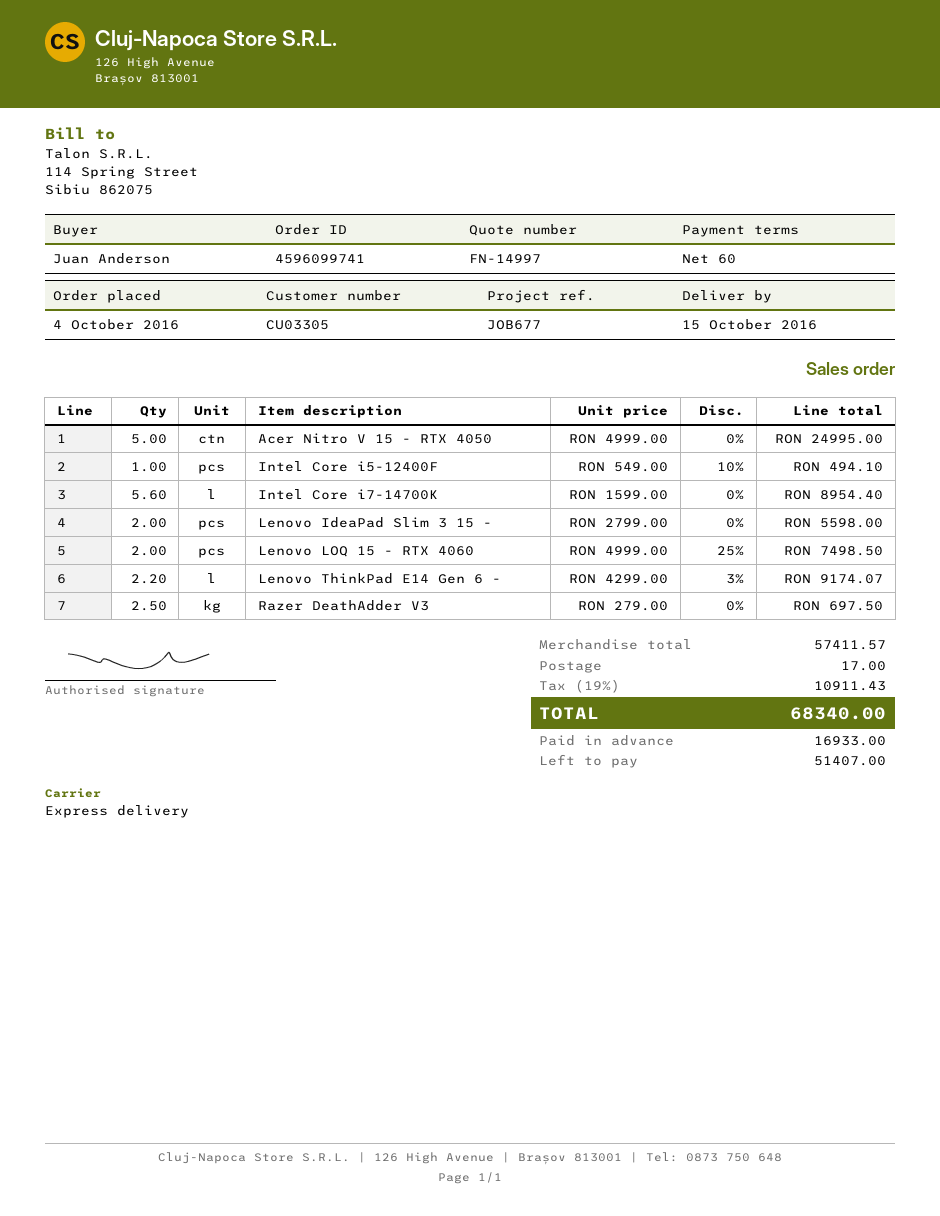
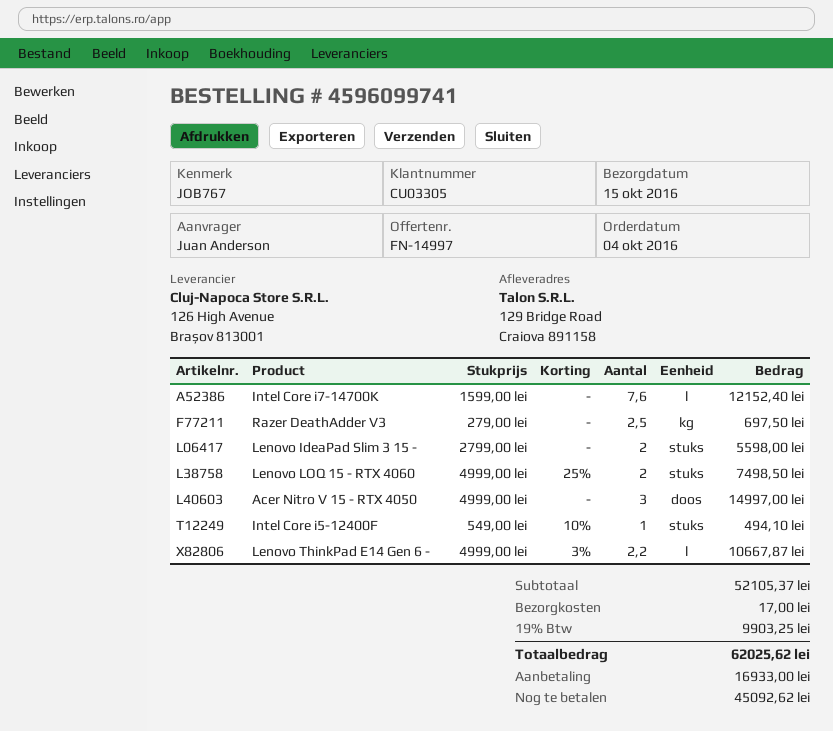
reference: JOB677 -> JOB767
Acer Nitro V 15 - RTX 4050: 5 x 4999.00 = 24995.00 -> 3 x 4999.00 = 14997.00
Intel Core i7-14700K: 5.6 x 1599.00 = 8954.40 -> 7.6 x 1599.00 = 12152.40
Lenovo ThinkPad E14 Gen 6 -: 2.2 x 4299.00 - 3% = 9174.07 -> 2.2 x 4999.00 - 3% = 10667.87
subtotal: 57411.57 -> 52105.37
tax: 19% = 10911.43 -> 19% = 9903.25
total: 68340.00 -> 62025.62
balance: 51407.00 -> 45092.62

